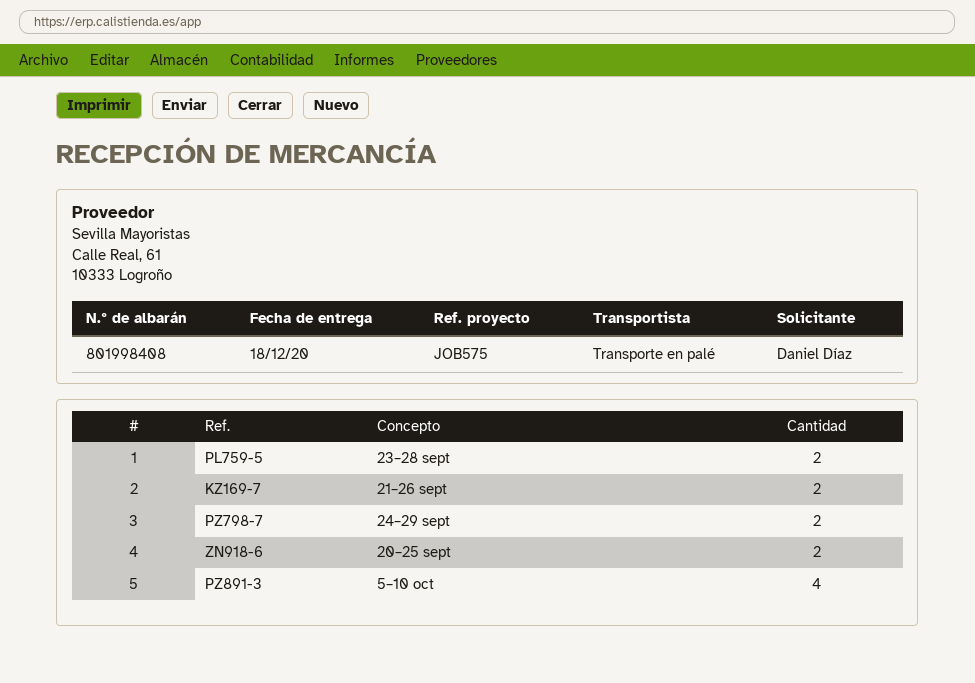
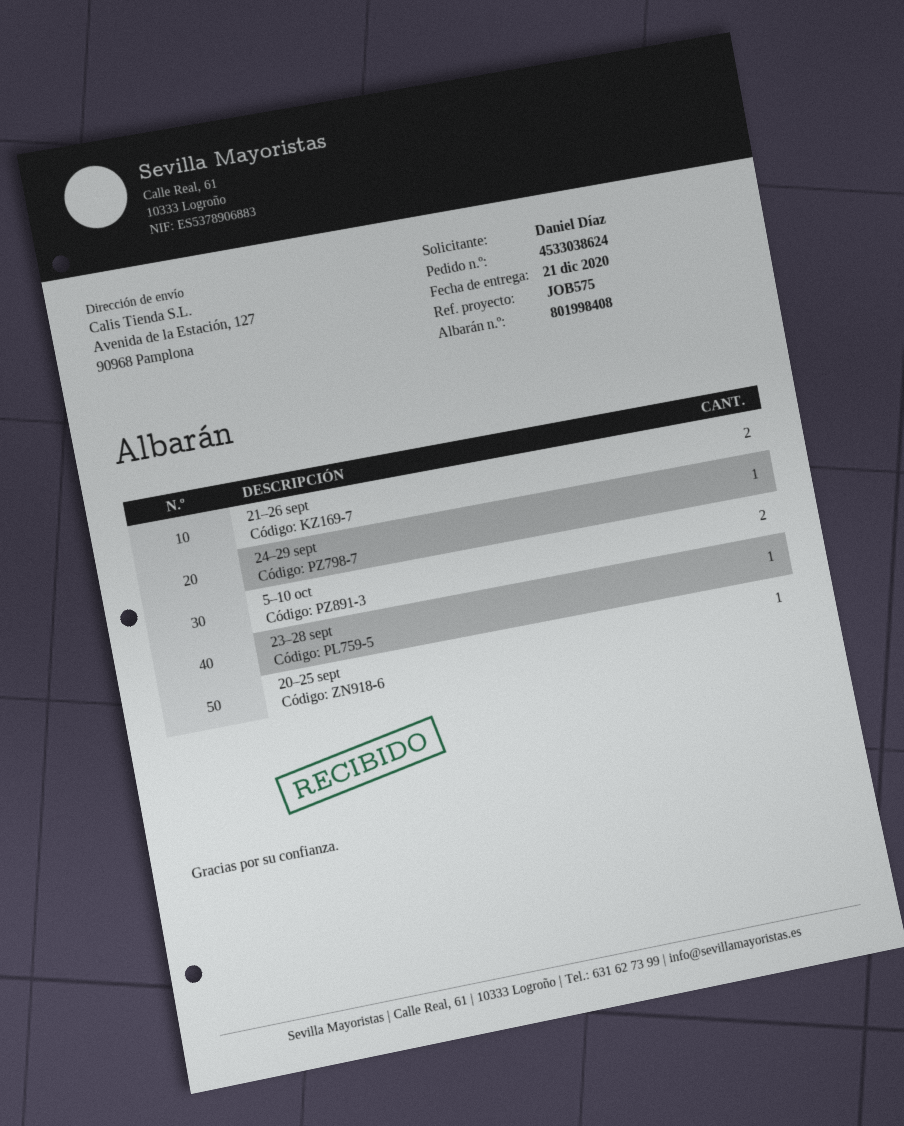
delivery date: 2020-12-18 -> 2020-12-21
23–28 sept: 2 -> 1
24–29 sept: 2 -> 1
20–25 sept: 2 -> 1
5–10 oct: 4 -> 2

